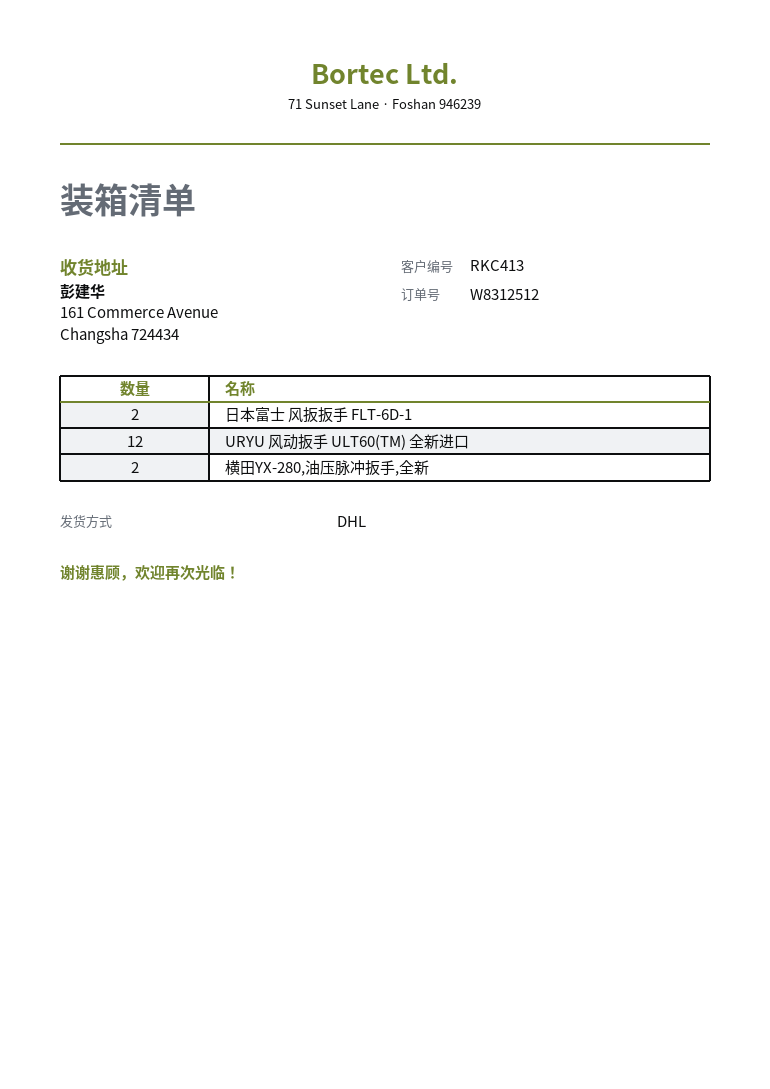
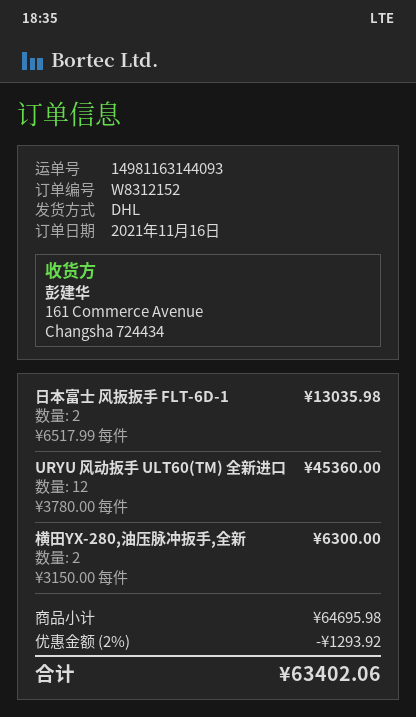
order number: W8312512 -> W8312152

